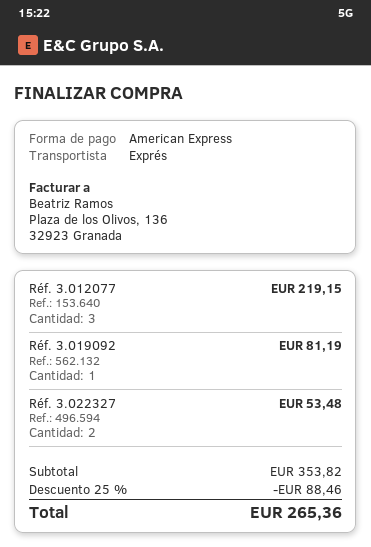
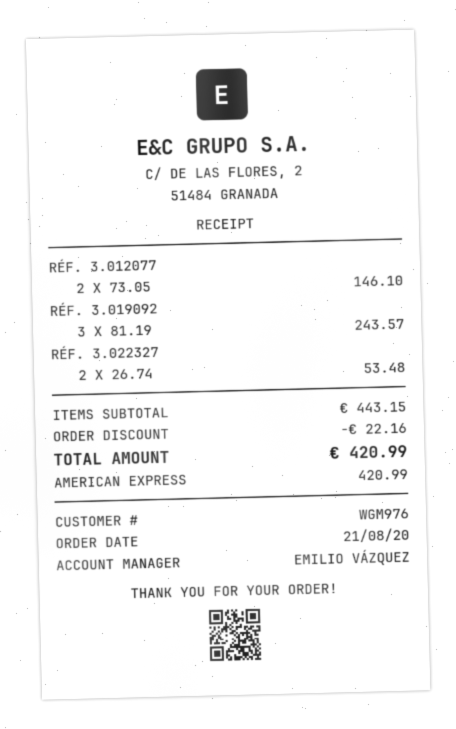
Réf. 3.012077: 3 for 219.15 -> 2 for 146.10
Réf. 3.019092: 1 for 81.19 -> 3 for 243.57
subtotal: 353.82 -> 443.15
discount: 88.46 -> 22.16
total: 265.36 -> 420.99

